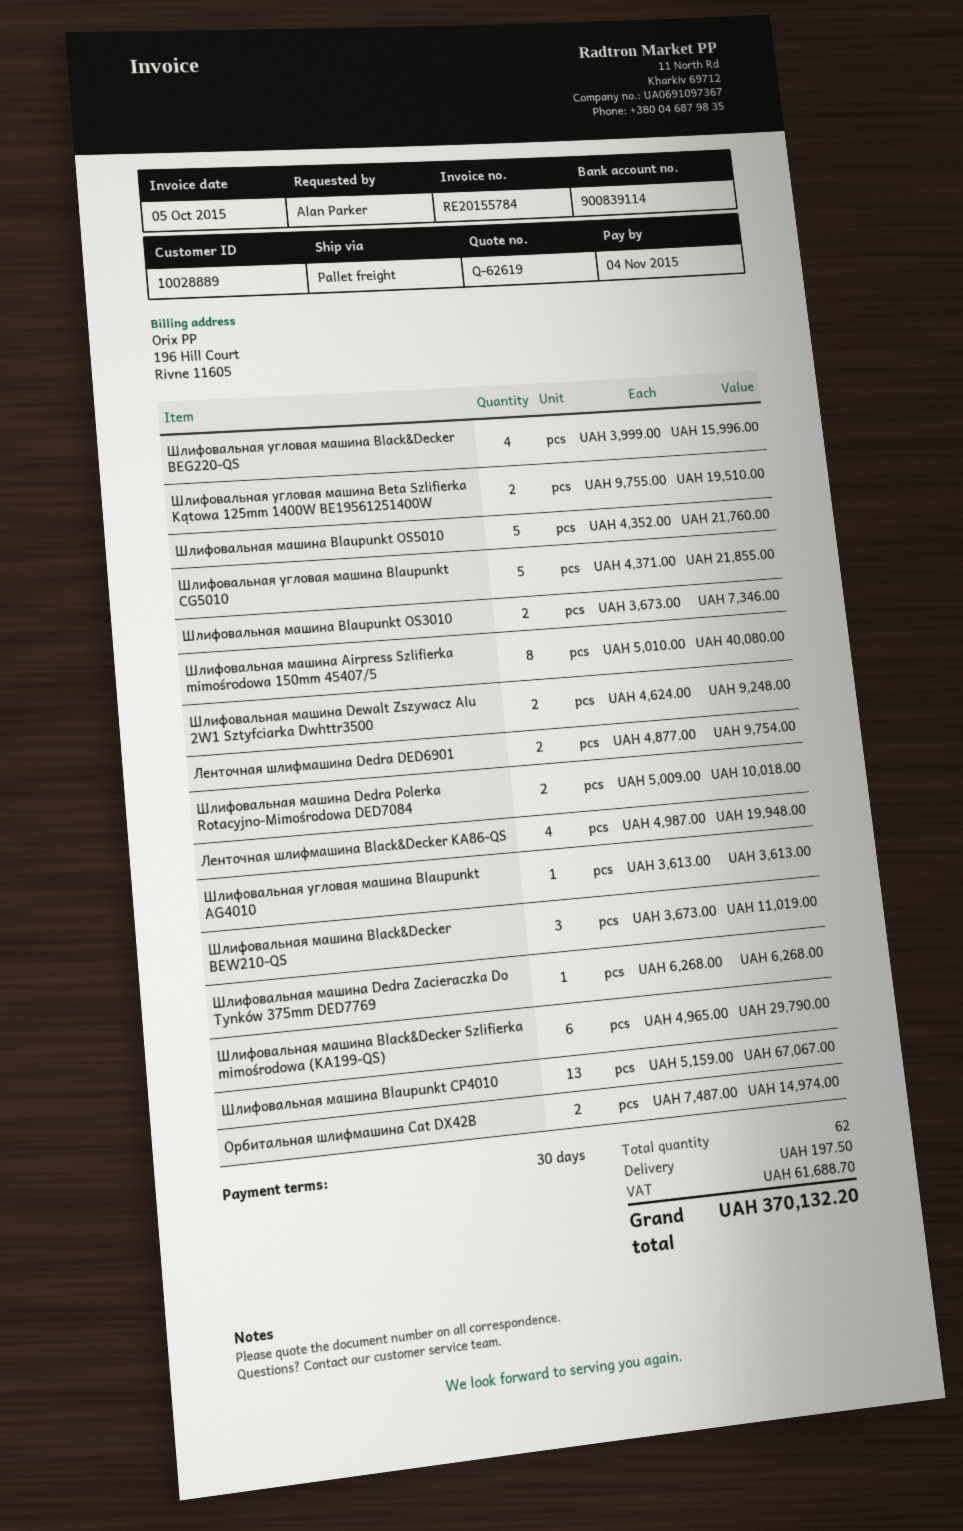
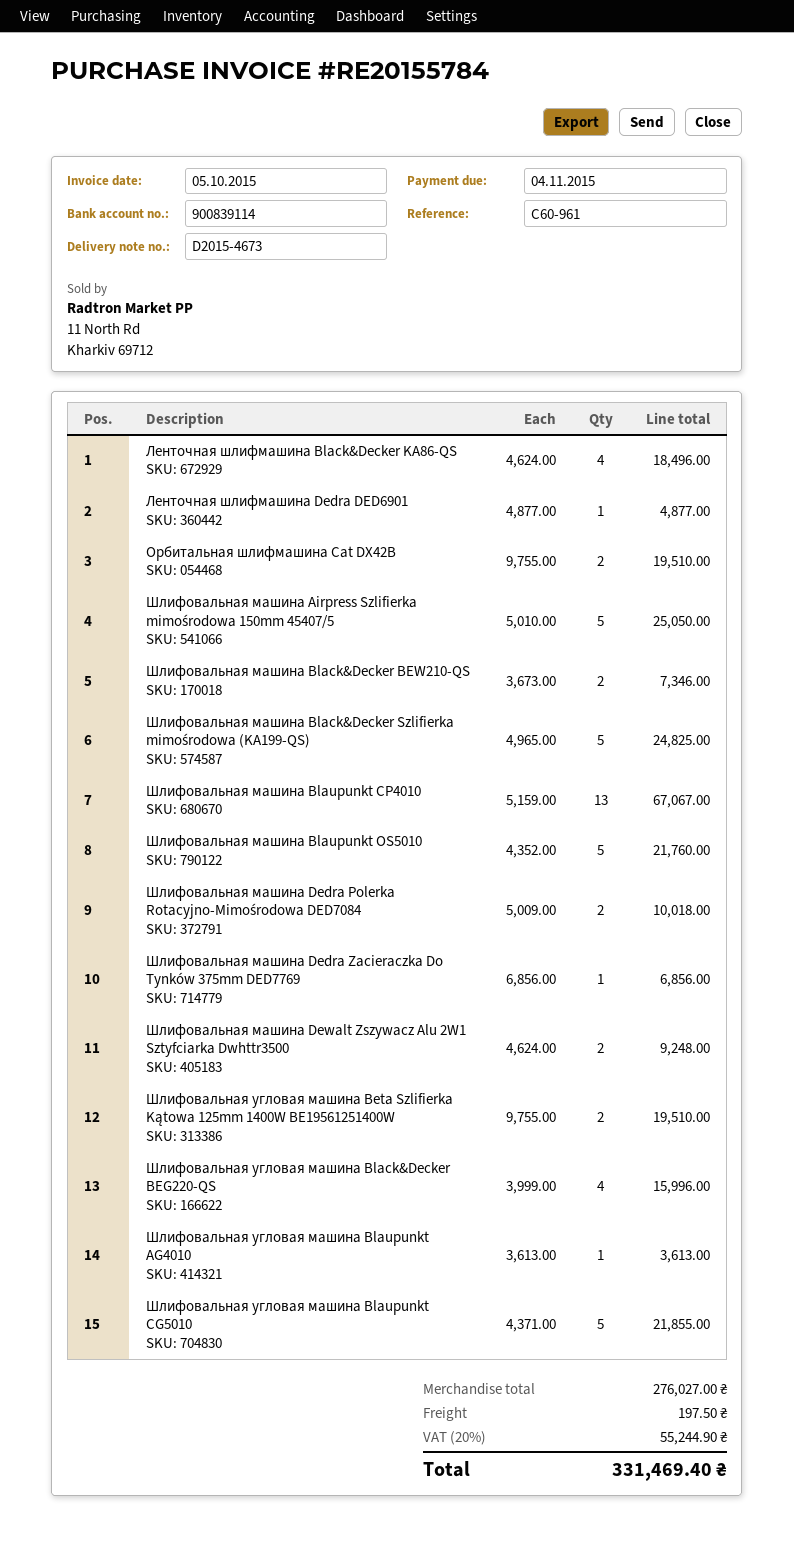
Шлифовальная машина Blaupunkt OS3010: 2 x 3673.00 = 7346.00 -> none
Шлифовальная машина Airpress Szlifierka mimośrodowa 150mm 45407/5: 8 x 5010.00 = 40080.00 -> 5 x 5010.00 = 25050.00
Ленточная шлифмашина Dedra DED6901: 2 x 4877.00 = 9754.00 -> 1 x 4877.00 = 4877.00
Ленточная шлифмашина Black&Decker KA86-QS: 4 x 4987.00 = 19948.00 -> 4 x 4624.00 = 18496.00
Шлифовальная машина Black&Decker BEW210-QS: 3 x 3673.00 = 11019.00 -> 2 x 3673.00 = 7346.00
Шлифовальная машина Dedra Zacieraczka Do Tynków 375mm DED7769: 1 x 6268.00 = 6268.00 -> 1 x 6856.00 = 6856.00
Шлифовальная машина Black&Decker Szlifierka mimośrodowa (KA199-QS): 6 x 4965.00 = 29790.00 -> 5 x 4965.00 = 24825.00
Орбитальная шлифмашина Cat DX42B: 2 x 7487.00 = 14974.00 -> 2 x 9755.00 = 19510.00
tax: 61688.70 -> 55244.90
total: 370132.20 -> 331469.40

